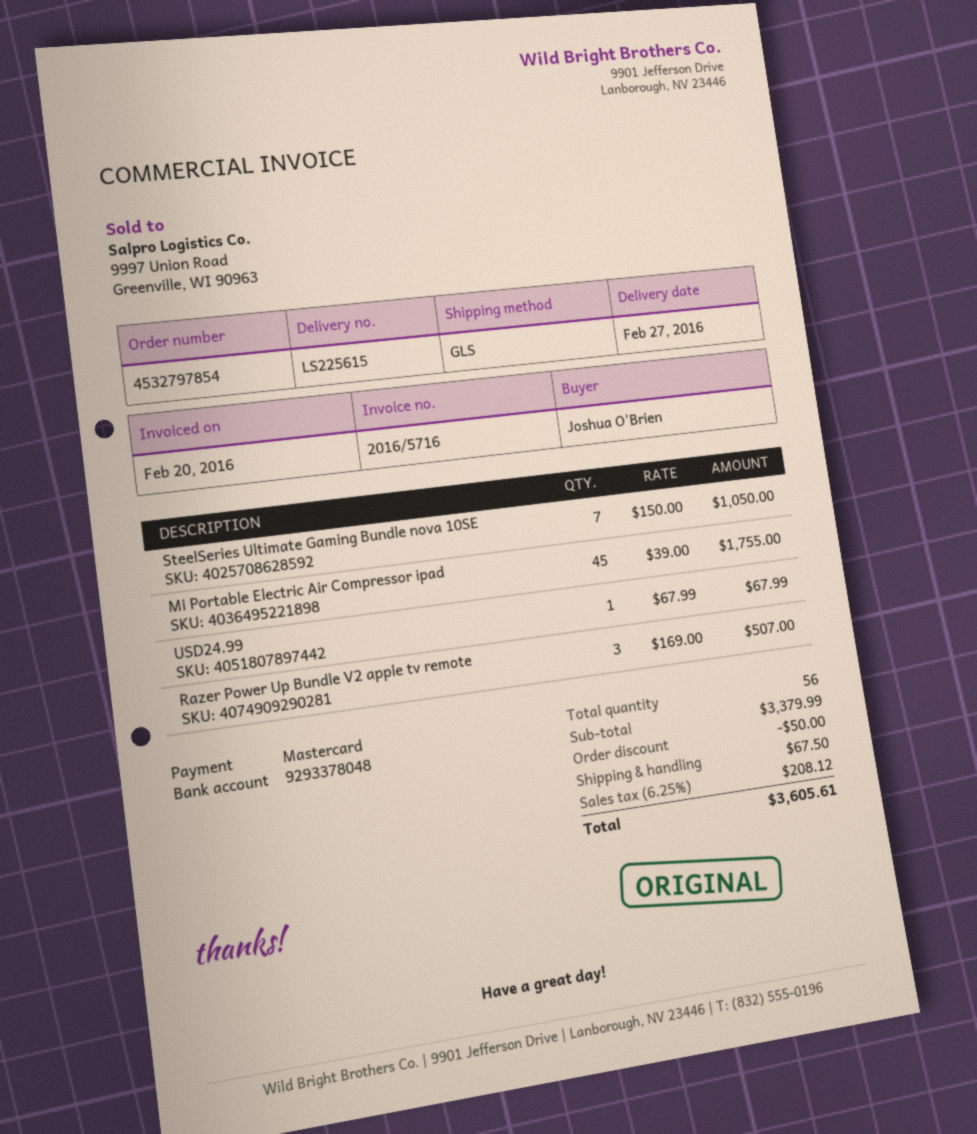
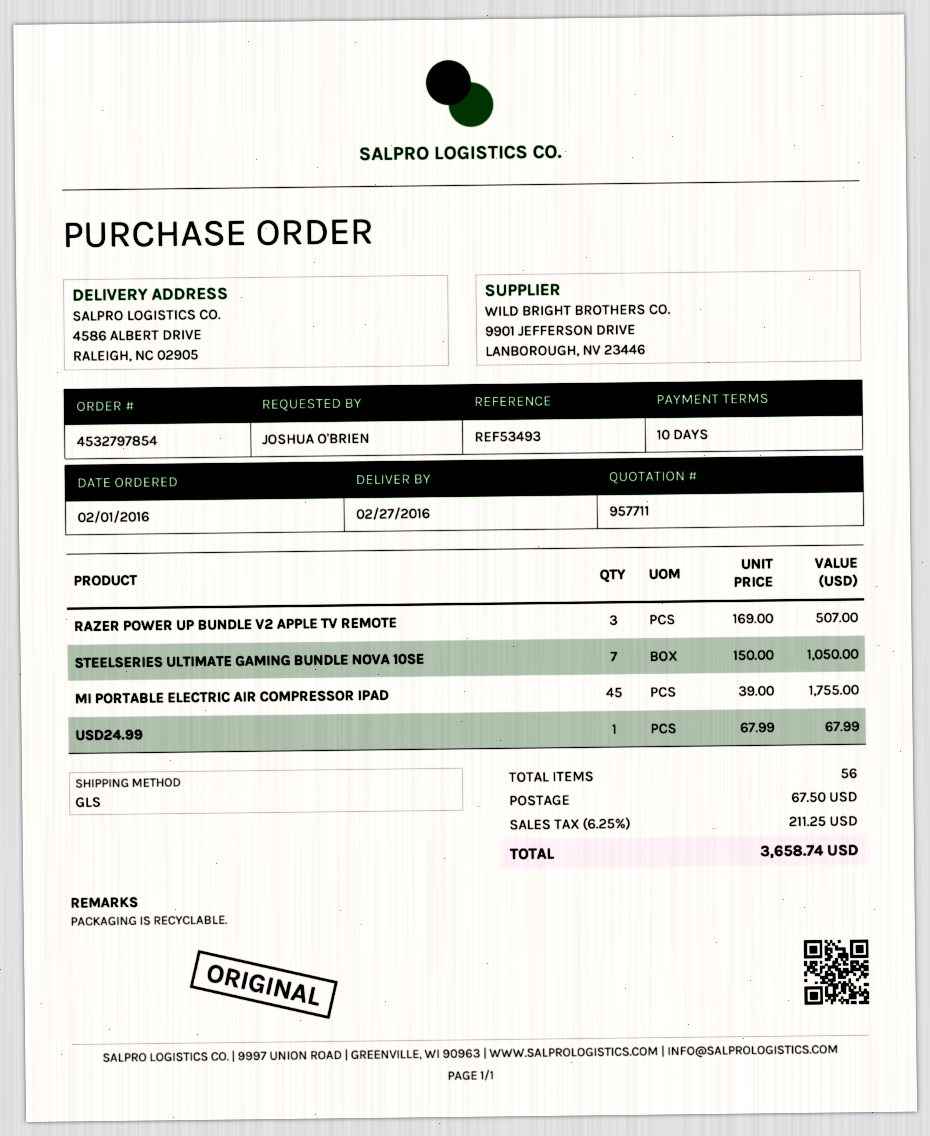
discount: 50.00 -> none
tax: 6.25% = 208.12 -> 6.25% = 211.25
total: 3605.61 -> 3658.74

